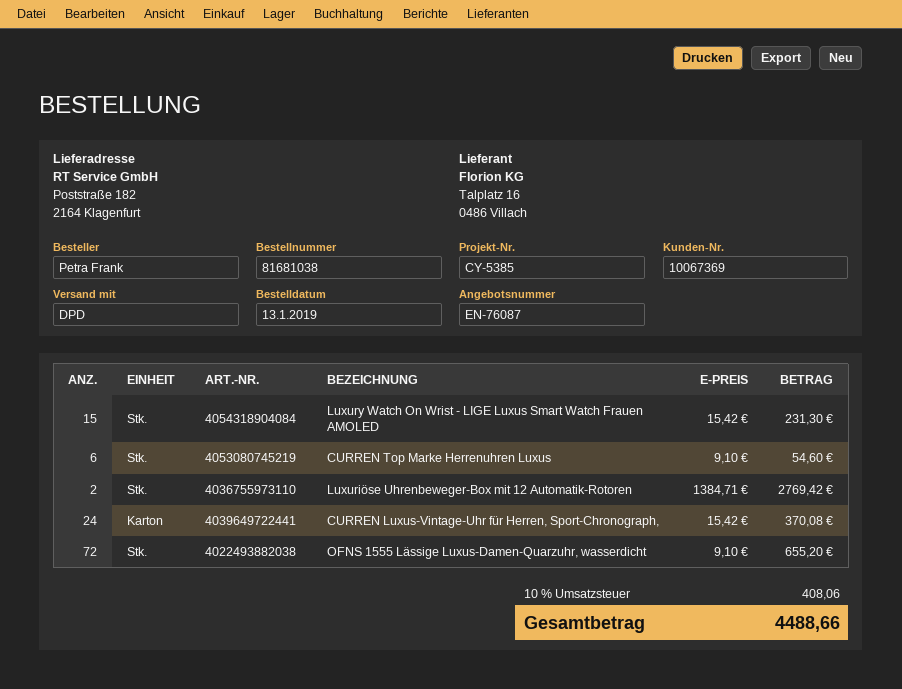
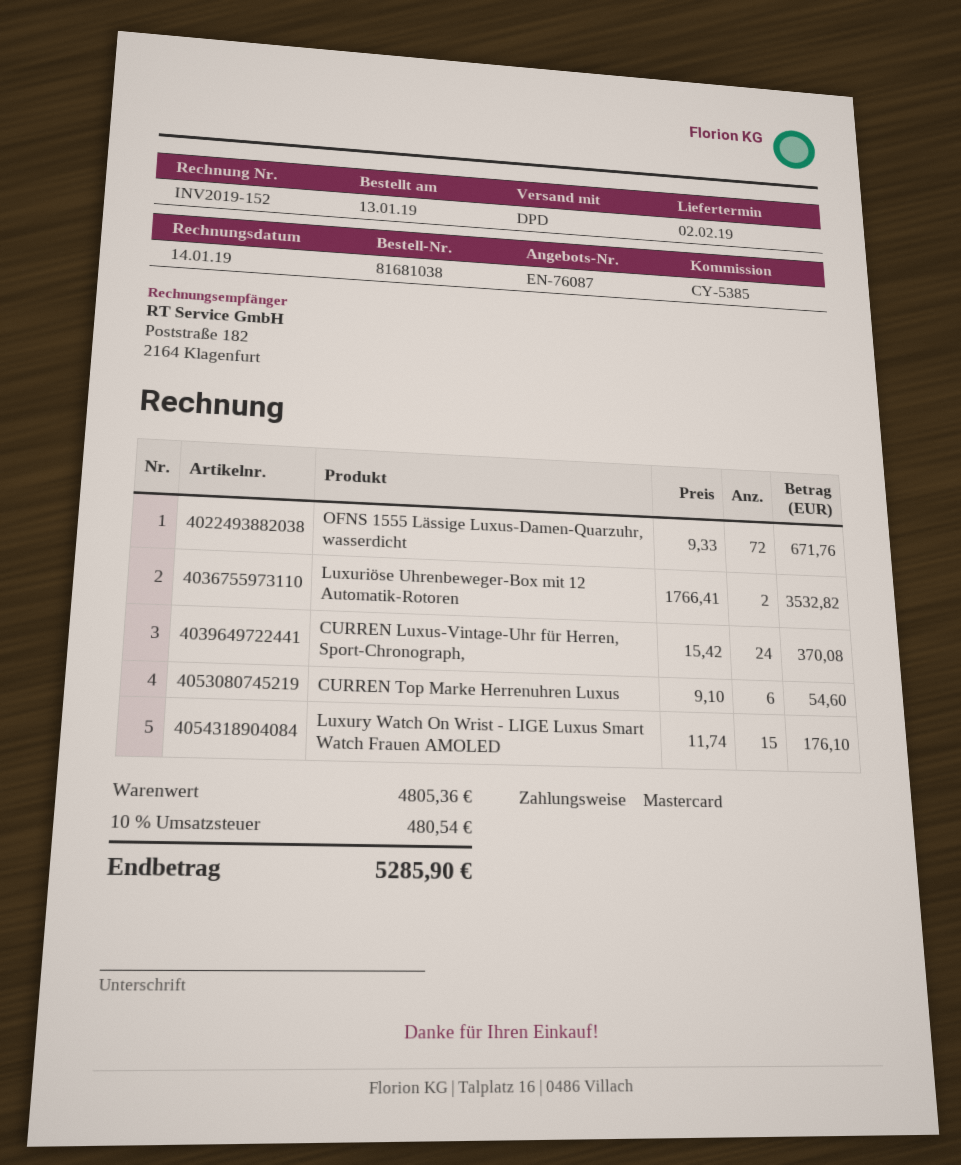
Luxury Watch On Wrist - LIGE Luxus Smart Watch Frauen AMOLED: 15 x 15.42 = 231.30 -> 15 x 11.74 = 176.10
Luxuriöse Uhrenbeweger-Box mit 12 Automatik-Rotoren: 2 x 1384.71 = 2769.42 -> 2 x 1766.41 = 3532.82
OFNS 1555 Lässige Luxus-Damen-Quarzuhr, wasserdicht: 72 x 9.10 = 655.20 -> 72 x 9.33 = 671.76
tax: 10% = 408.06 -> 10% = 480.54
total: 4488.66 -> 5285.90

